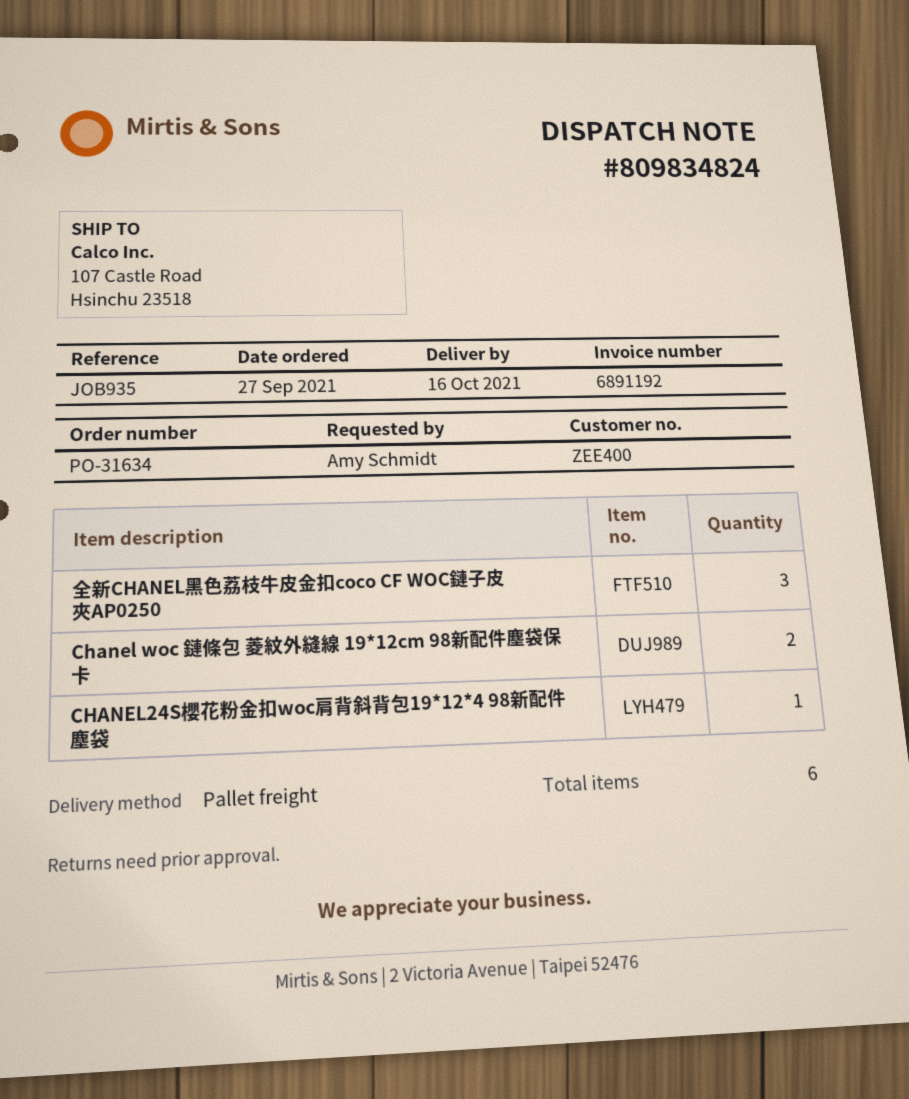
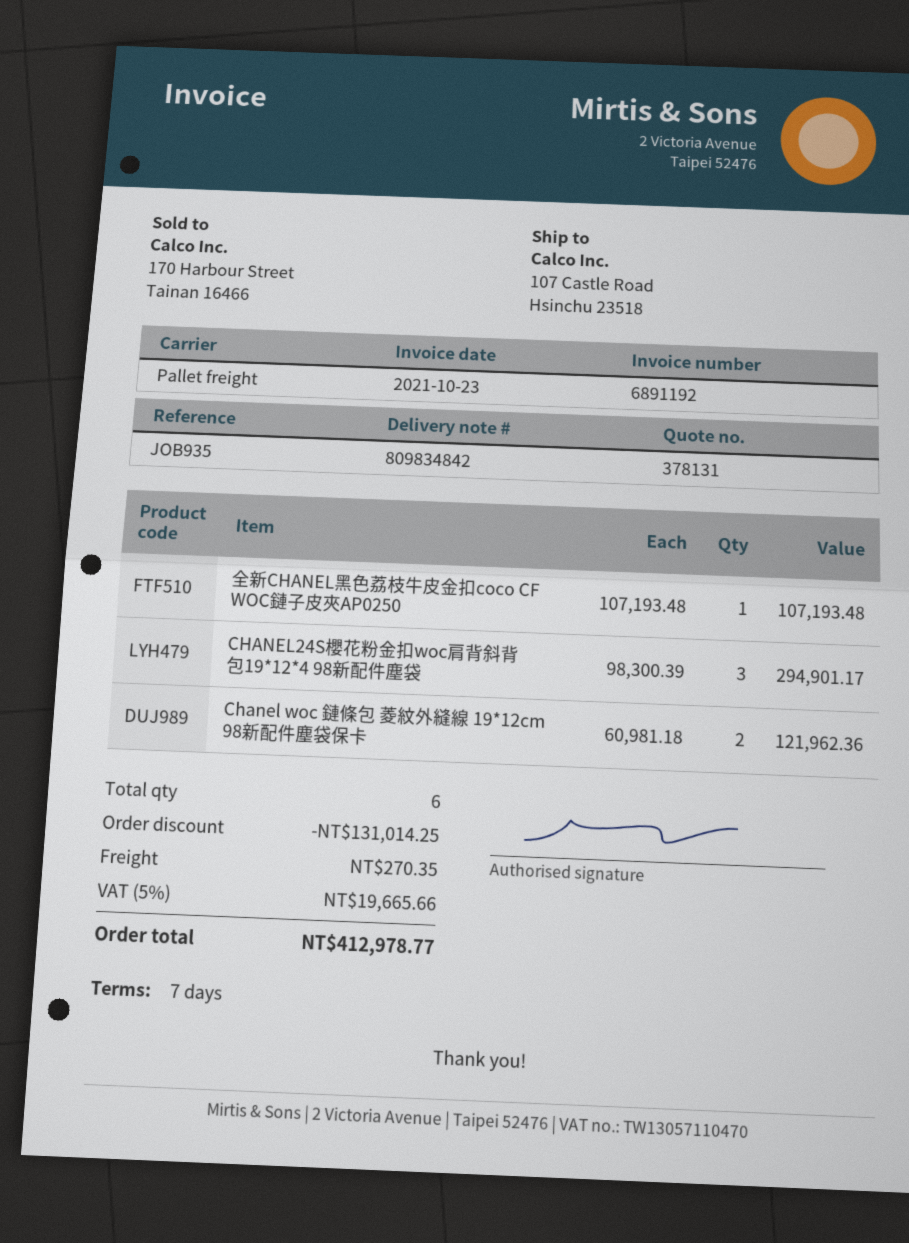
delivery note number: 809834824 -> 809834842
全新CHANEL黑色荔枝牛皮金扣coco CF WOC鏈子皮夾AP0250: 3 -> 1
CHANEL24S櫻花粉金扣woc肩背斜背包19*12*4 98新配件塵袋: 1 -> 3

